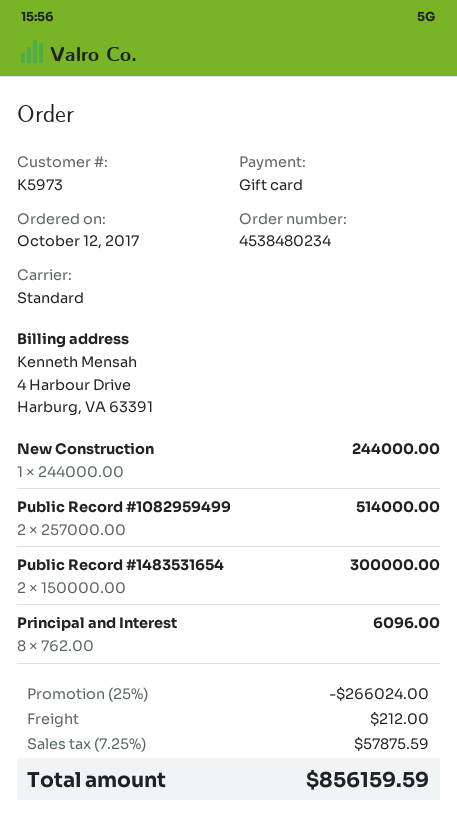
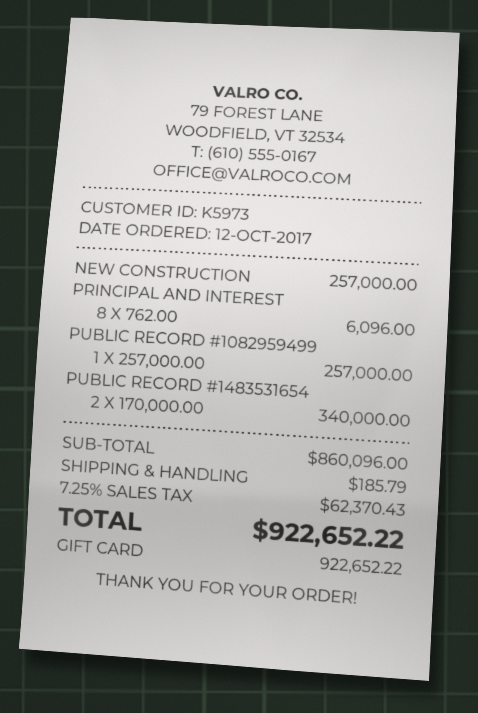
New Construction: 1 x 244000.00 = 244000.00 -> 1 x 257000.00 = 257000.00
Public Record #1082959499: 2 x 257000.00 = 514000.00 -> 1 x 257000.00 = 257000.00
Public Record #1483531654: 2 x 150000.00 = 300000.00 -> 2 x 170000.00 = 340000.00
discount: 25% = 266024.00 -> none
shipping: 212.00 -> 185.79
tax: 7.25% = 57875.59 -> 7.25% = 62370.43
total: 856159.59 -> 922652.22

